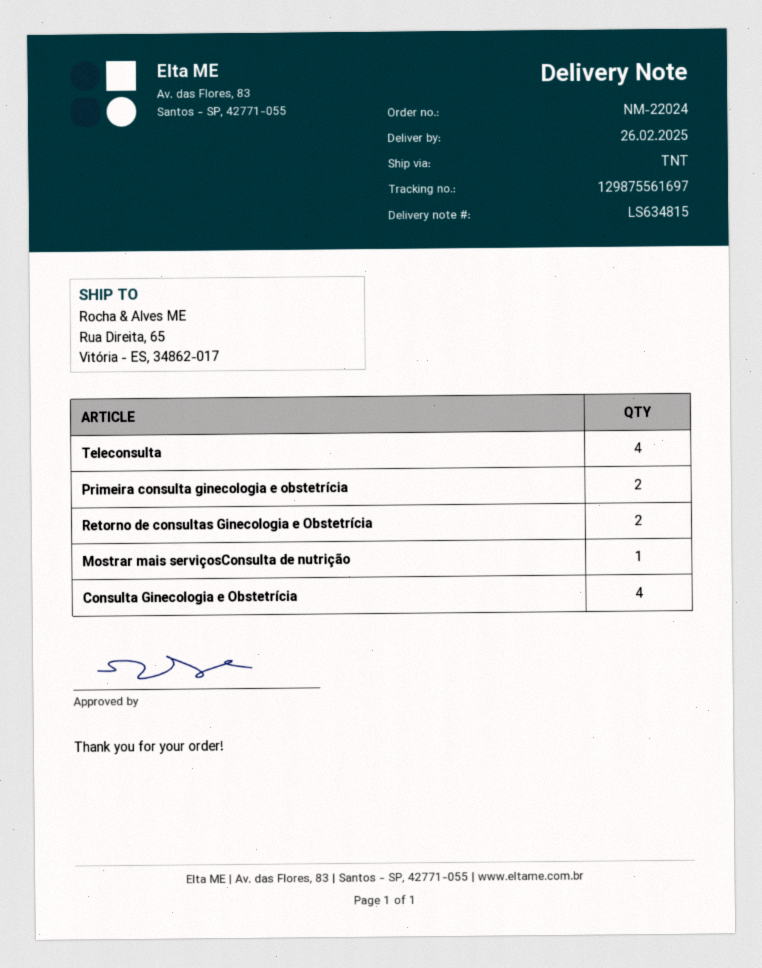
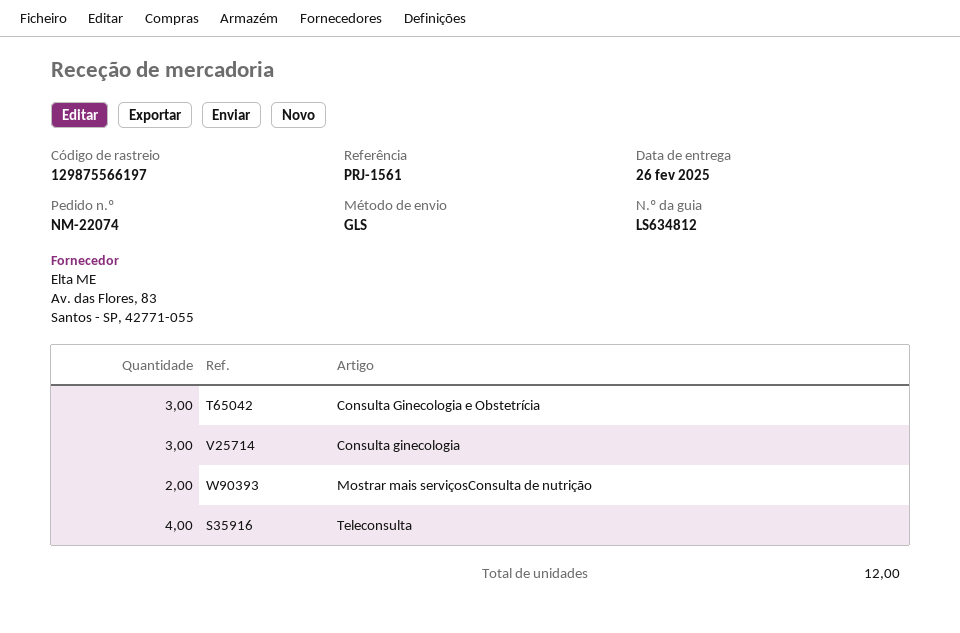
order number: NM-22024 -> NM-22074
delivery note number: LS634815 -> LS634812
shipping method: TNT -> GLS
tracking number: 129875561697 -> 129875566197
Primeira consulta ginecologia e obstetrícia: 2 -> none
Retorno de consultas Ginecologia e Obstetrícia: 2 -> none
Mostrar mais serviçosConsulta de nutrição: 1 -> 2
Consulta Ginecologia e Obstetrícia: 4 -> 3
Consulta ginecologia: none -> 3

